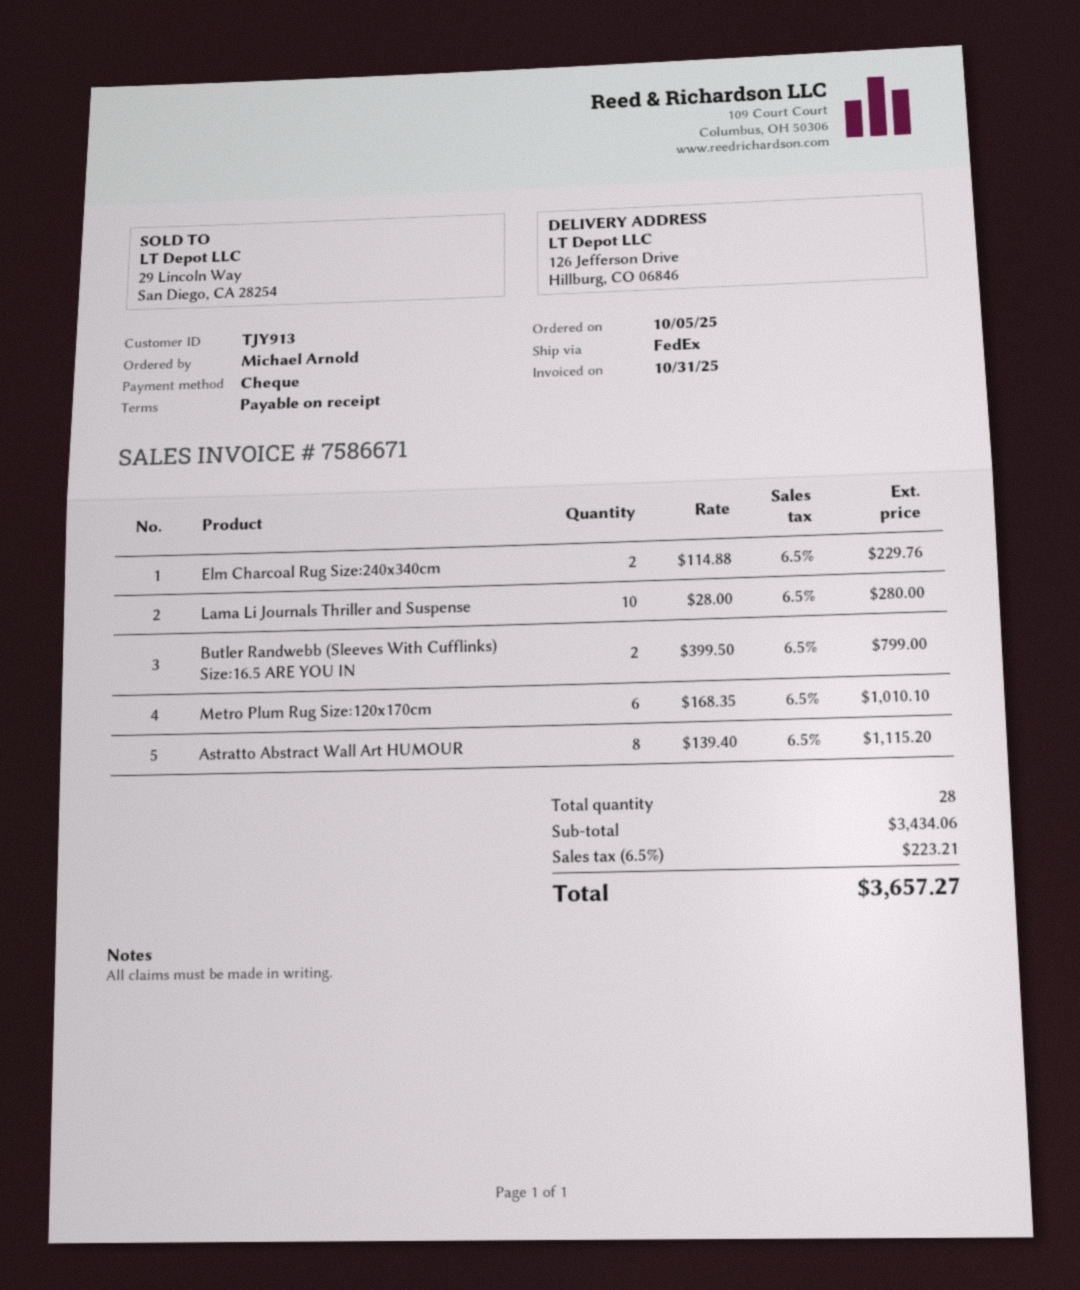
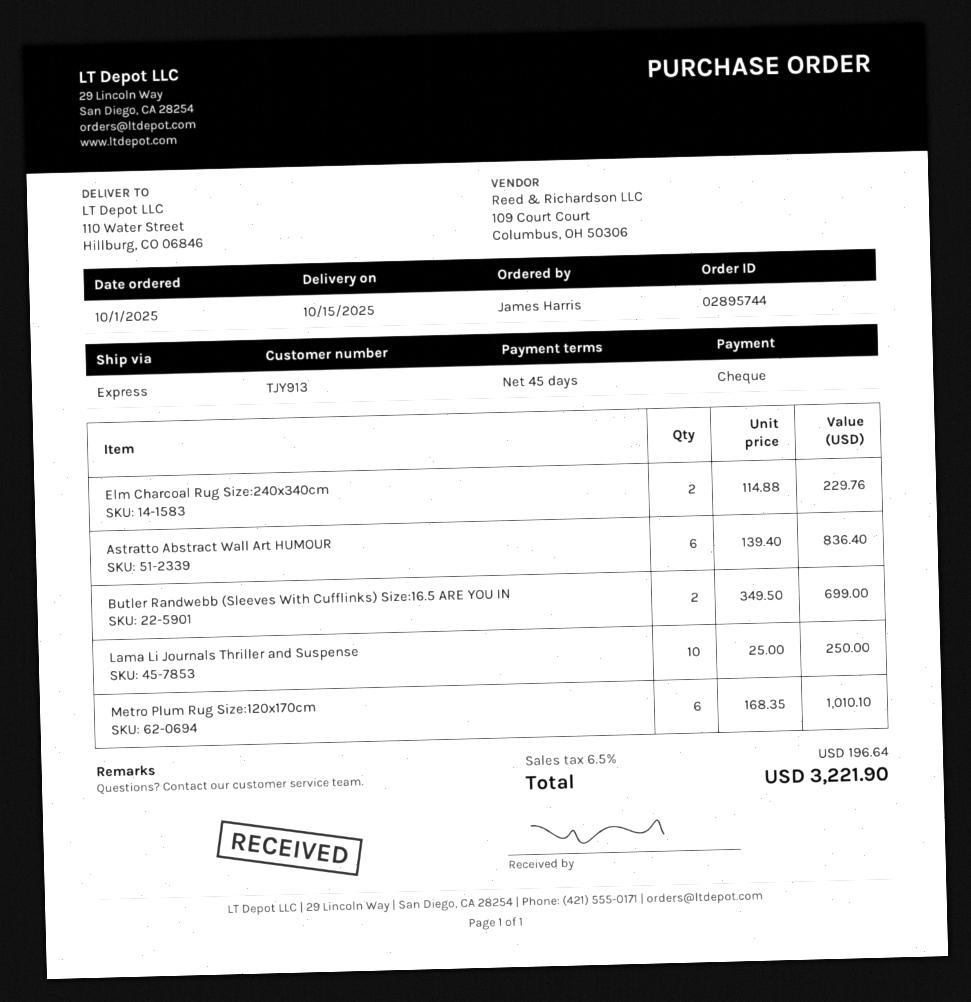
order date: 2025-10-05 -> 2025-10-01
payment terms: on receipt -> 45 days
ordered by: Michael Arnold -> James Harris
shipping method: FedEx -> express
ship to: 126 Jefferson Drive, Hillburg, CO 06846 -> 110 Water Street, Hillburg, CO 06846
Lama Li Journals Thriller and Suspense: 10 x 28.00 = 280.00 -> 10 x 25.00 = 250.00
Butler Randwebb (Sleeves With Cufflinks) Size:16.5 ARE YOU IN: 2 x 399.50 = 799.00 -> 2 x 349.50 = 699.00
Astratto Abstract Wall Art HUMOUR: 8 x 139.40 = 1115.20 -> 6 x 139.40 = 836.40
tax: 6.5% = 223.21 -> 6.5% = 196.64
total: 3657.27 -> 3221.90

